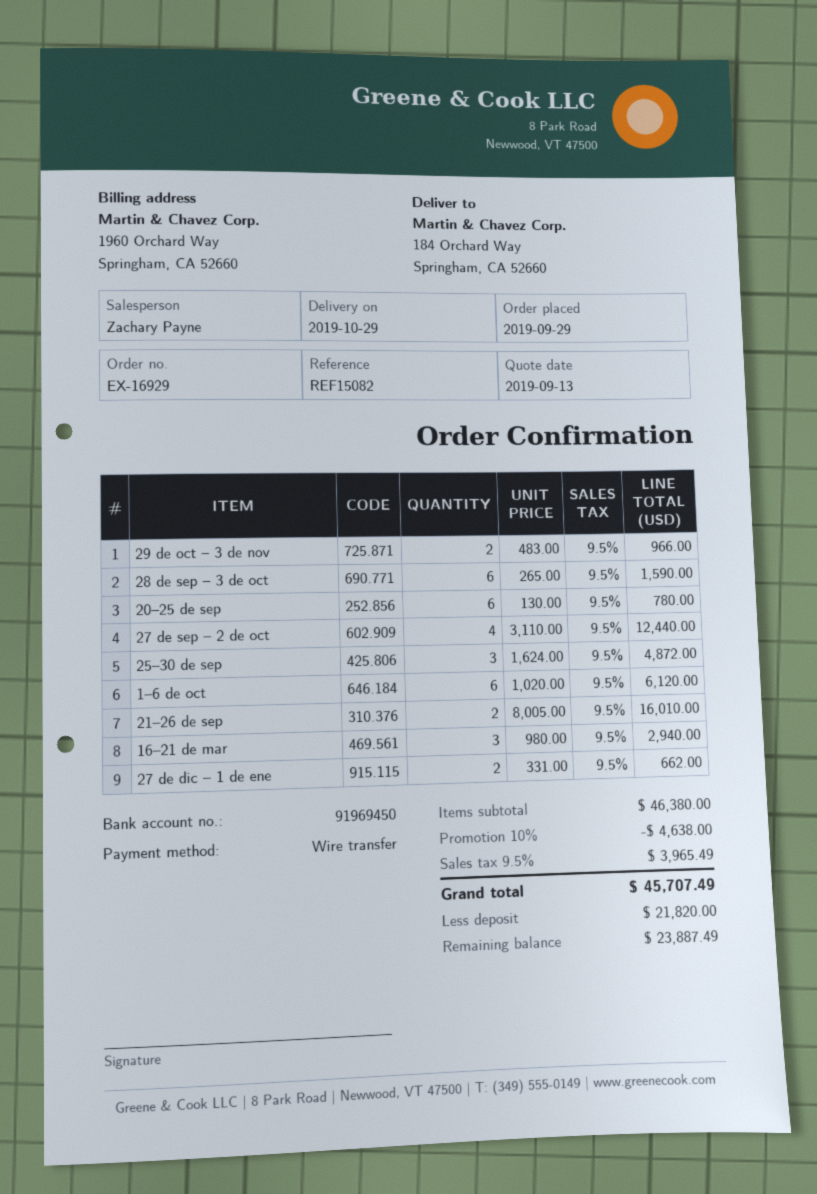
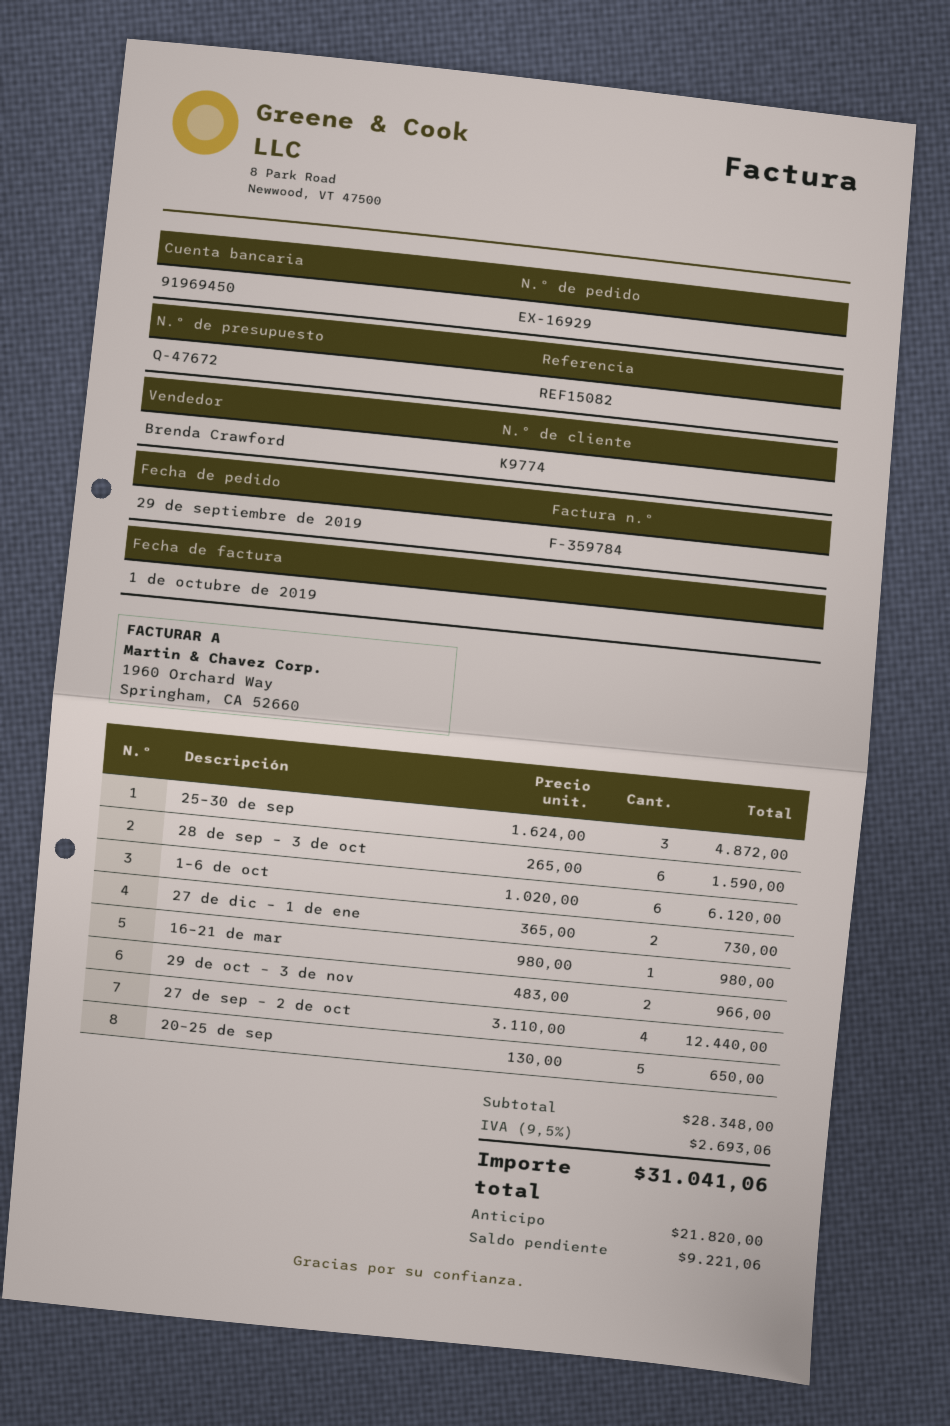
sales rep: Zachary Payne -> Brenda Crawford
20–25 de sep: 6 x 130.00 = 780.00 -> 5 x 130.00 = 650.00
21–26 de sep: 2 x 8005.00 = 16010.00 -> none
16–21 de mar: 3 x 980.00 = 2940.00 -> 1 x 980.00 = 980.00
27 de dic – 1 de ene: 2 x 331.00 = 662.00 -> 2 x 365.00 = 730.00
subtotal: 46380.00 -> 28348.00
discount: 10% = 4638.00 -> none
tax: 9.5% = 3965.49 -> 9.5% = 2693.06
total: 45707.49 -> 31041.06
balance: 23887.49 -> 9221.06

